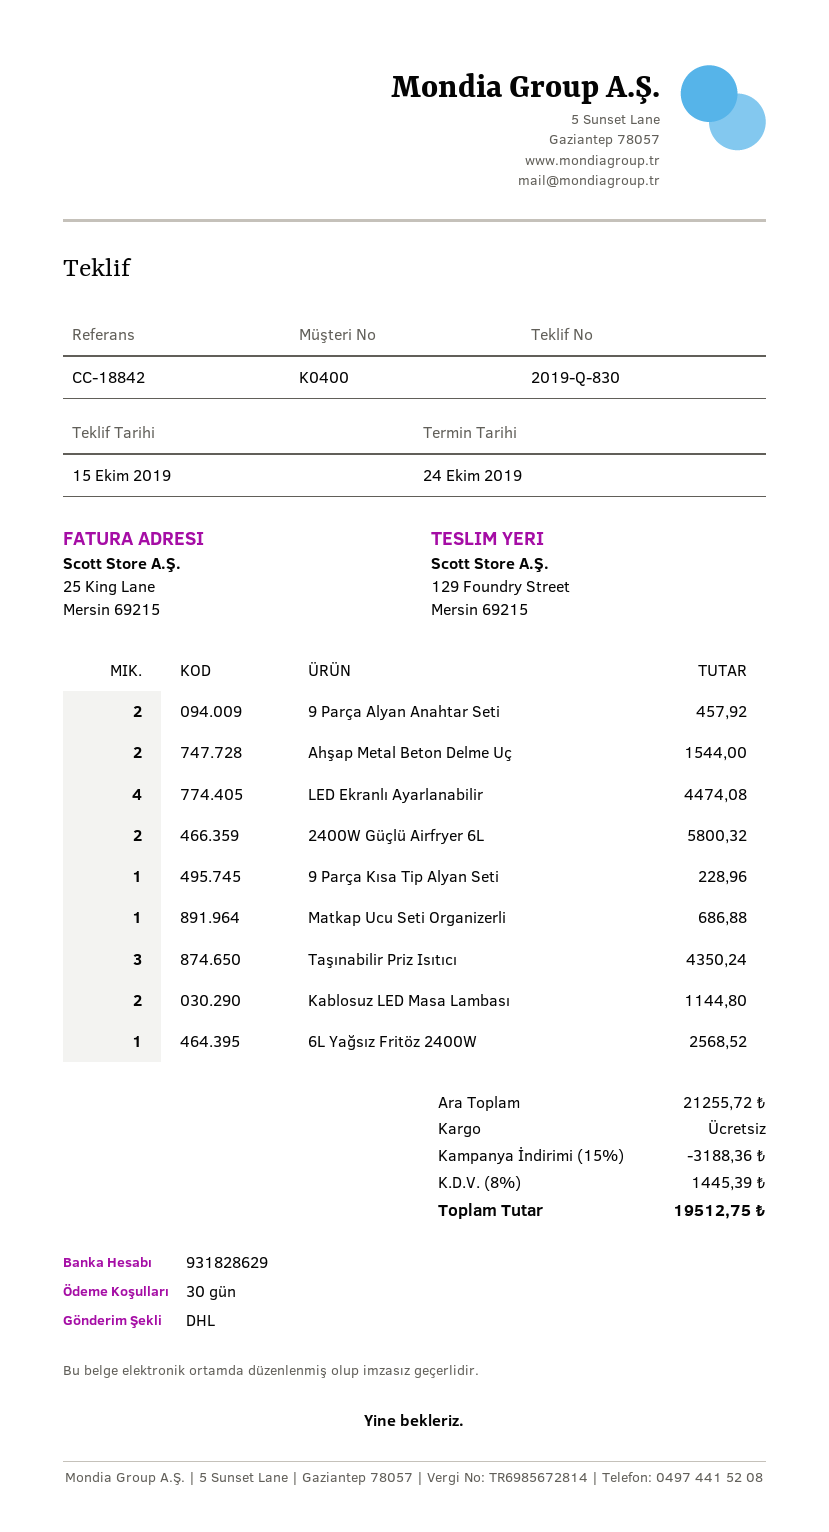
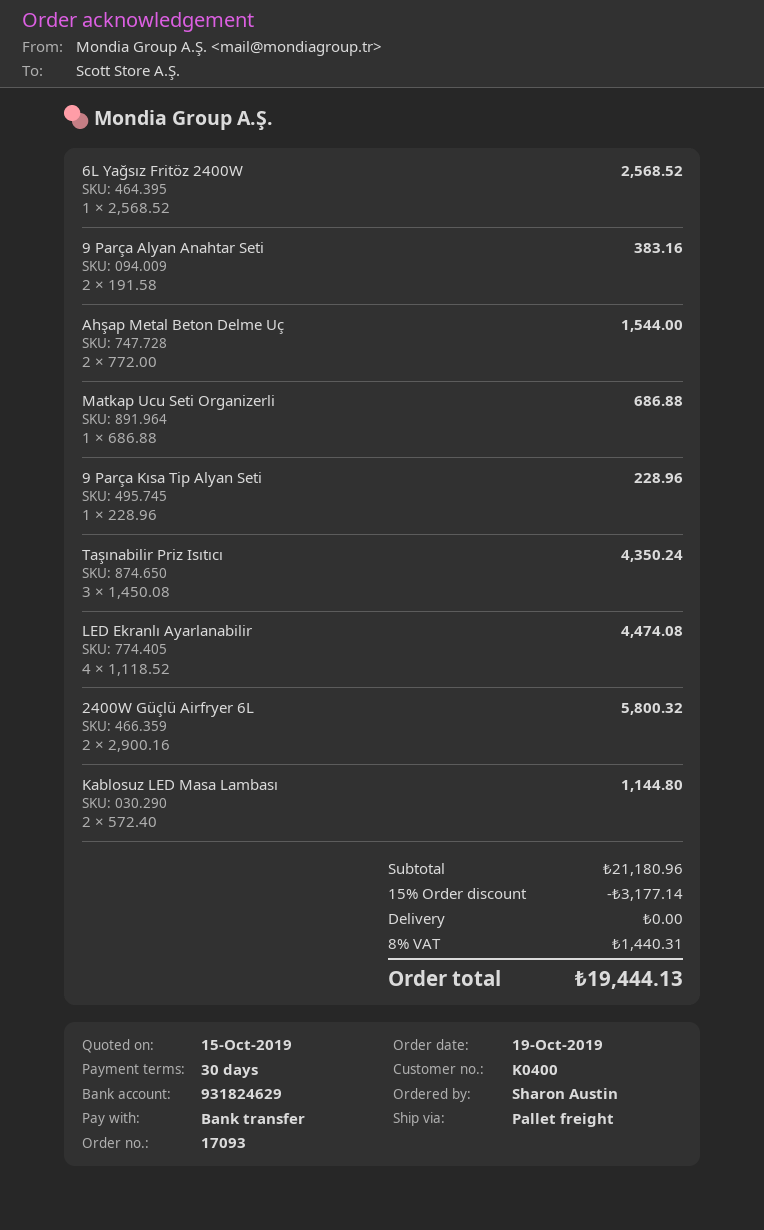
bank account: 931828629 -> 931824629
shipping method: DHL -> pallet freight
9 Parça Alyan Anahtar Seti: 2 for 457.92 -> 2 for 383.16
subtotal: 21255.72 -> 21180.96
discount: 15% = 3188.36 -> 15% = 3177.14
tax: 8% = 1445.39 -> 8% = 1440.31
total: 19512.75 -> 19444.13

